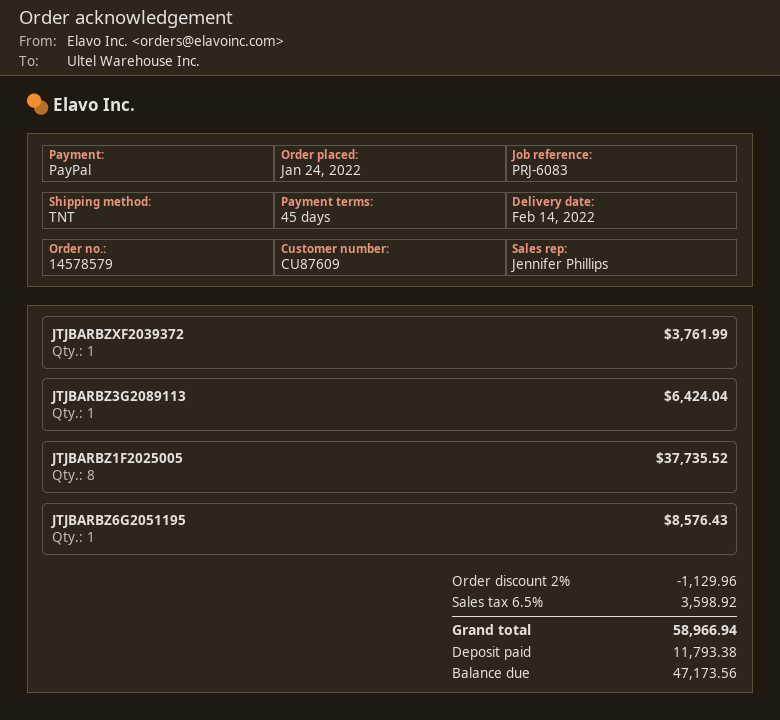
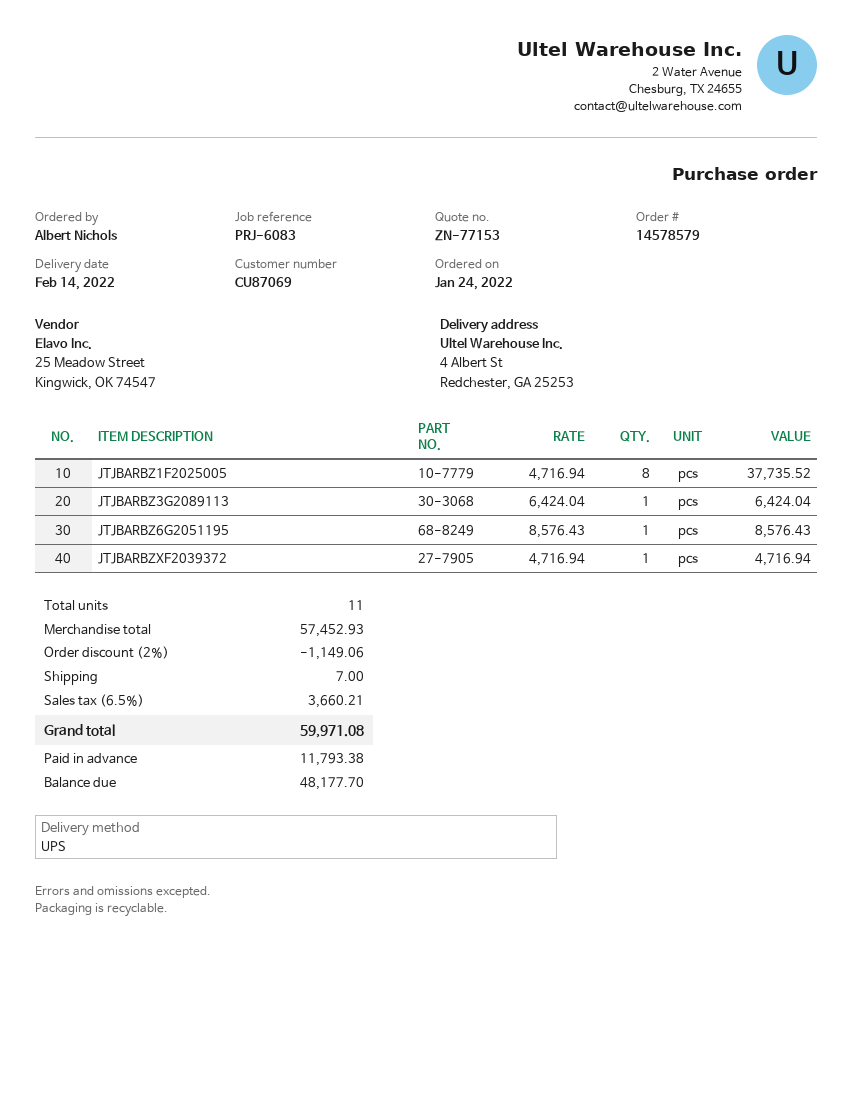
customer number: CU87609 -> CU87069
shipping method: TNT -> UPS
JTJBARBZXF2039372: 1 for 3761.99 -> 1 for 4716.94
discount: 2% = 1129.96 -> 2% = 1149.06
shipping: none -> 7.00
tax: 6.5% = 3598.92 -> 6.5% = 3660.21
total: 58966.94 -> 59971.08
balance: 47173.56 -> 48177.70

